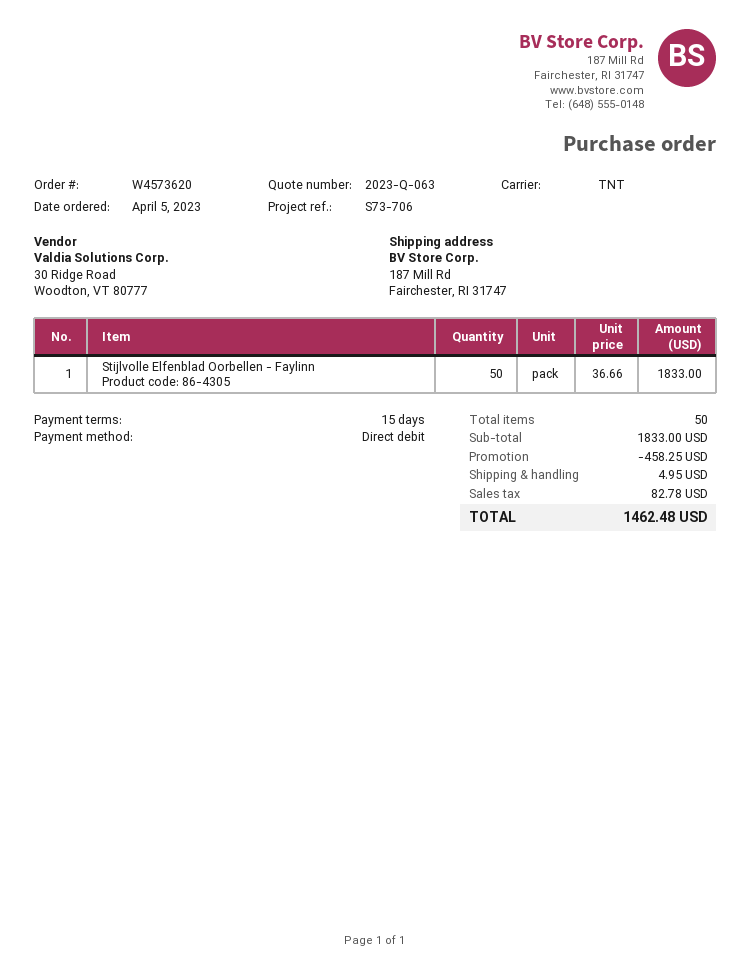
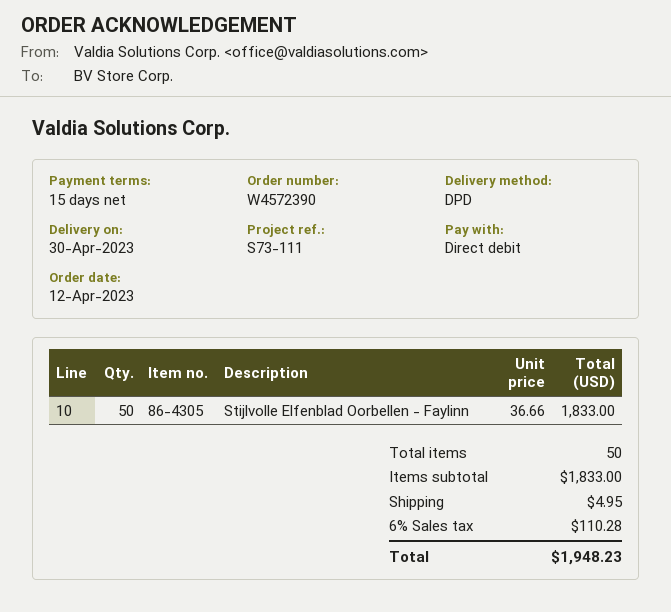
order number: W4573620 -> W4572390
order date: 2023-04-05 -> 2023-04-12
reference: S73-706 -> S73-111
shipping method: TNT -> DPD
discount: 458.25 -> none
tax: 82.78 -> 110.28
total: 1462.48 -> 1948.23

